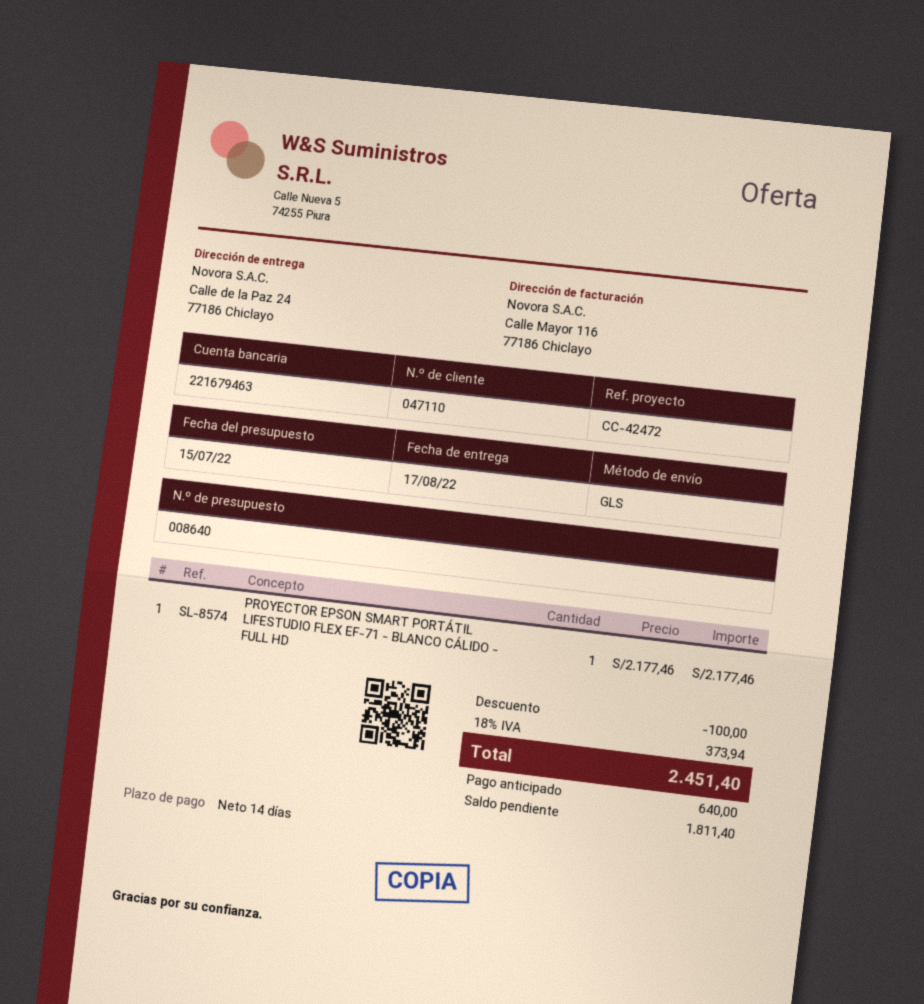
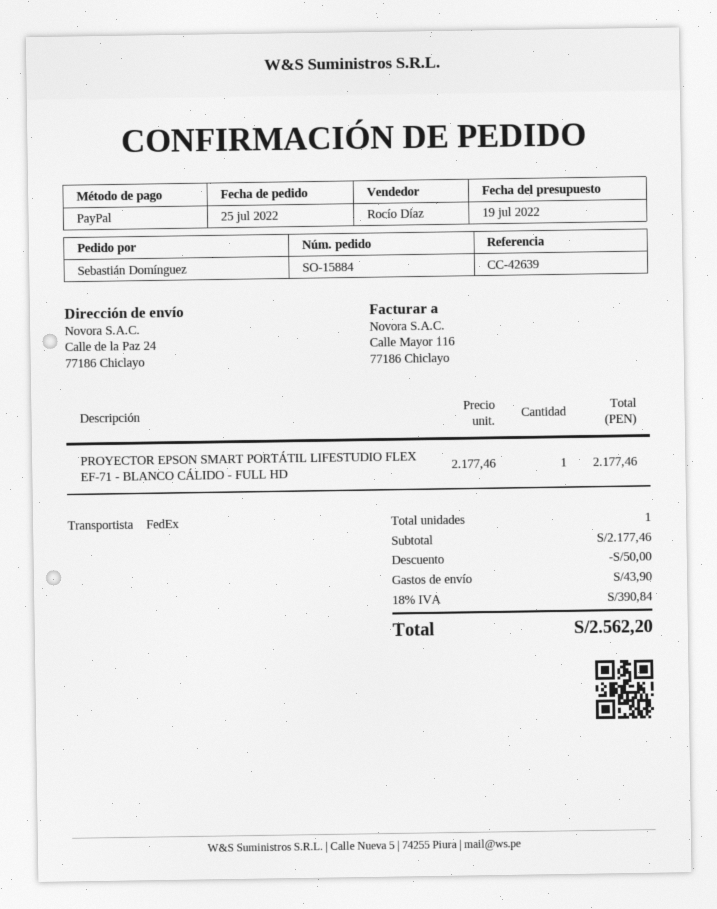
quote date: 2022-07-15 -> 2022-07-19
reference: CC-42472 -> CC-42639
shipping method: GLS -> FedEx
discount: 100.00 -> 50.00
shipping: none -> 43.90
tax: 18% = 373.94 -> 18% = 390.84
total: 2451.40 -> 2562.20

